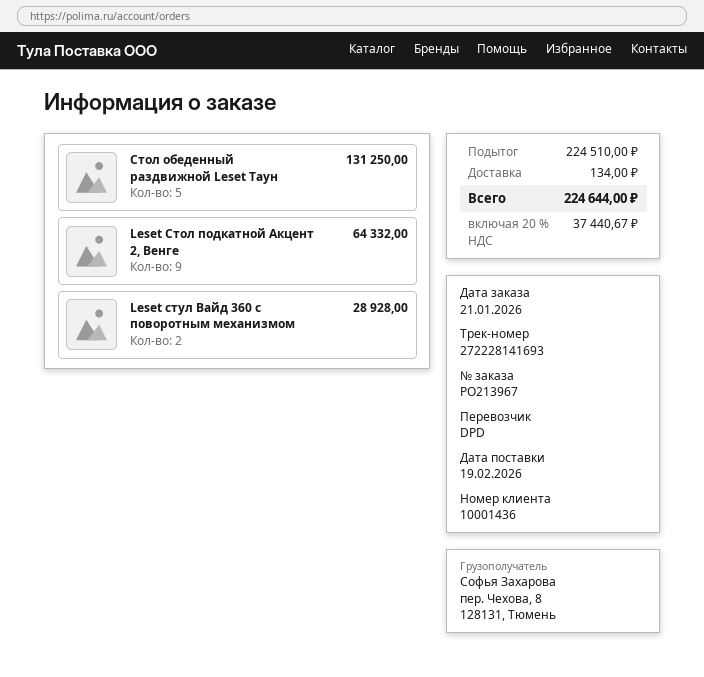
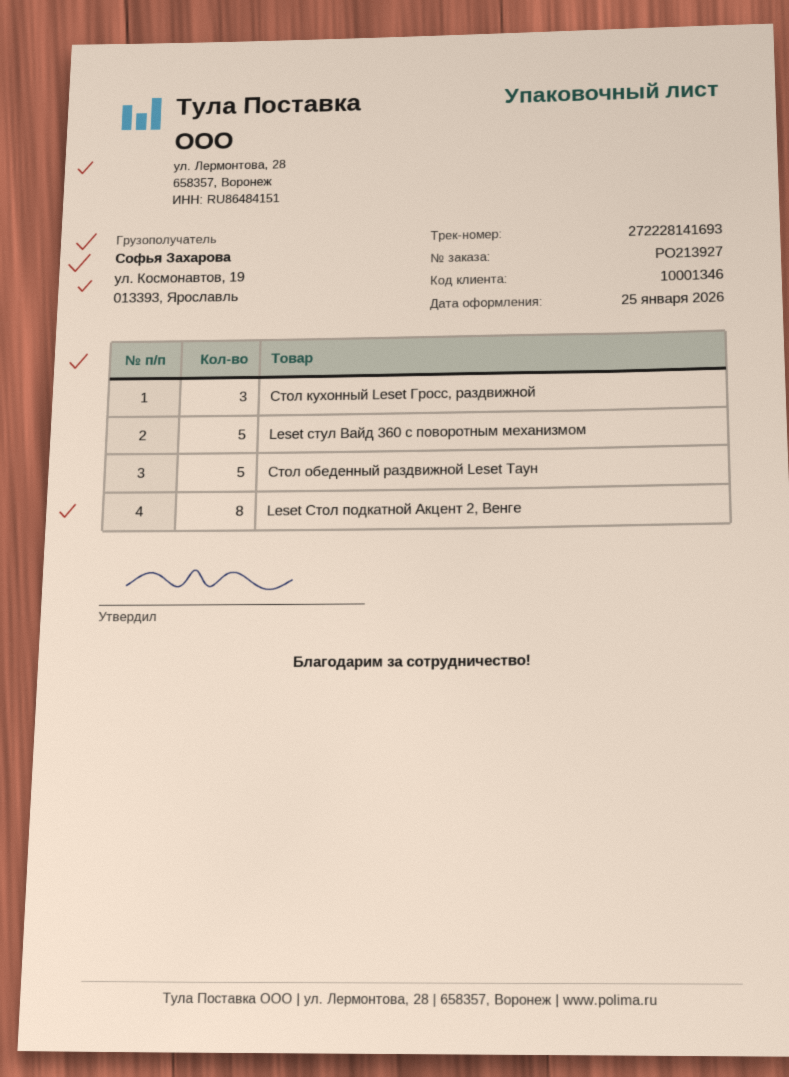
order number: PO213967 -> PO213927
order date: 2026-01-21 -> 2026-01-25
customer number: 10001436 -> 10001346
ship to: пер. Чехова, 8, 128131, Тюмень -> ул. Космонавтов, 19, 013393, Ярославль
Leset Стол подкатной Акцент 2, Венге: 9 -> 8
Leset стул Вайд 360 с поворотным механизмом: 2 -> 5
Стол кухонный Leset Гросс, раздвижной: none -> 3

